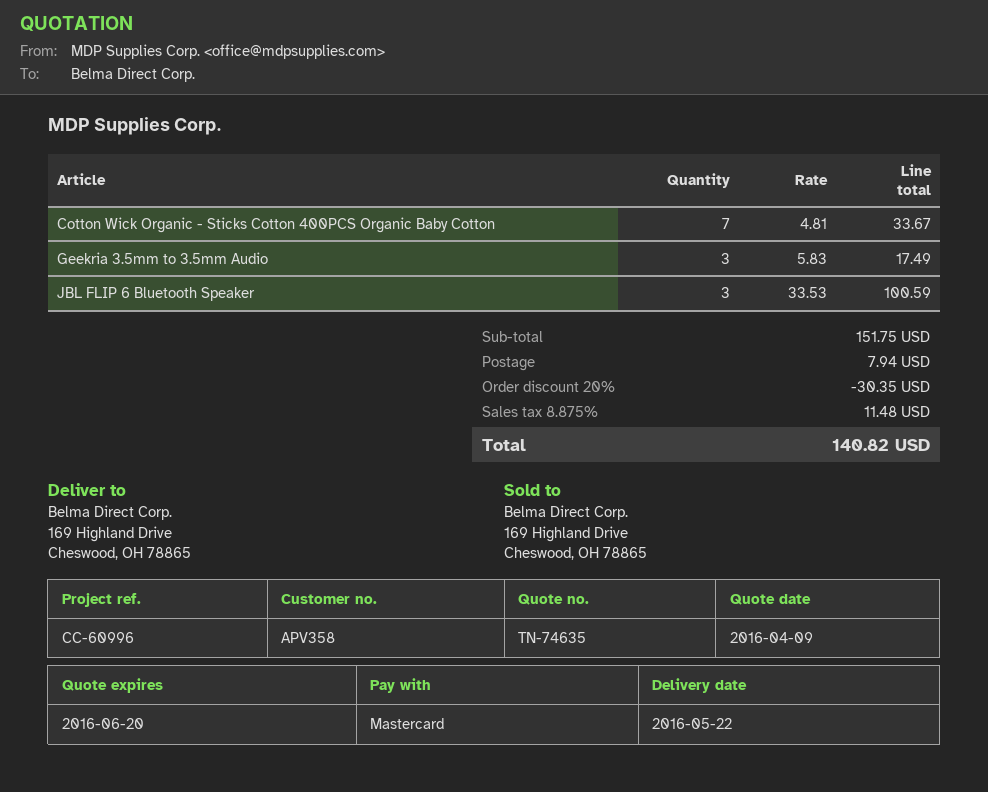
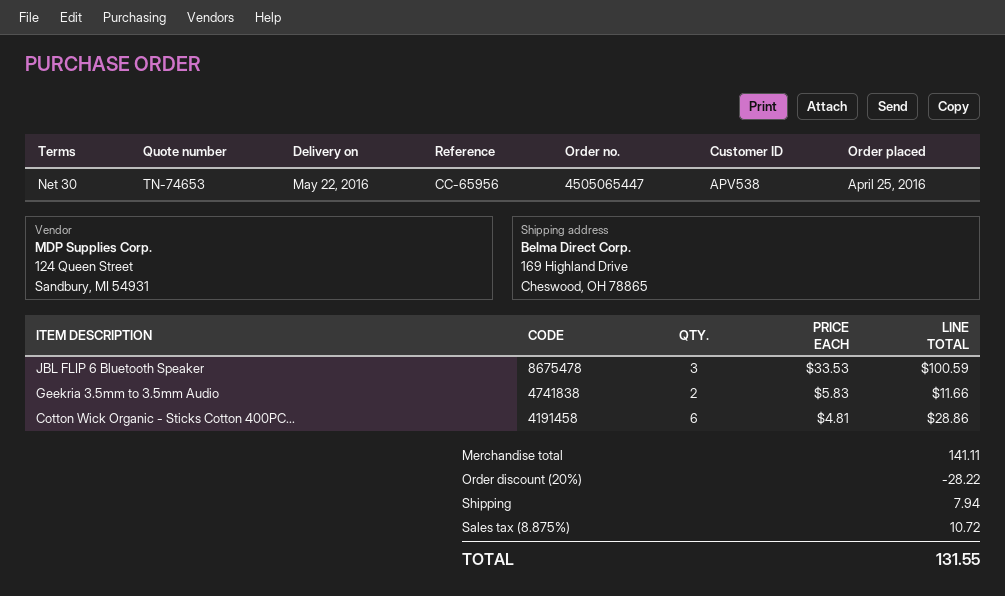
quote number: TN-74635 -> TN-74653
customer number: APV358 -> APV538
reference: CC-60996 -> CC-65956
Cotton Wick Organic - Sticks Cotton 400PCS Organic Baby Cotton: 7 x 4.81 = 33.67 -> 6 x 4.81 = 28.86
Geekria 3.5mm to 3.5mm Audio: 3 x 5.83 = 17.49 -> 2 x 5.83 = 11.66
subtotal: 151.75 -> 141.11
discount: 20% = 30.35 -> 20% = 28.22
tax: 8.875% = 11.48 -> 8.875% = 10.72
total: 140.82 -> 131.55

